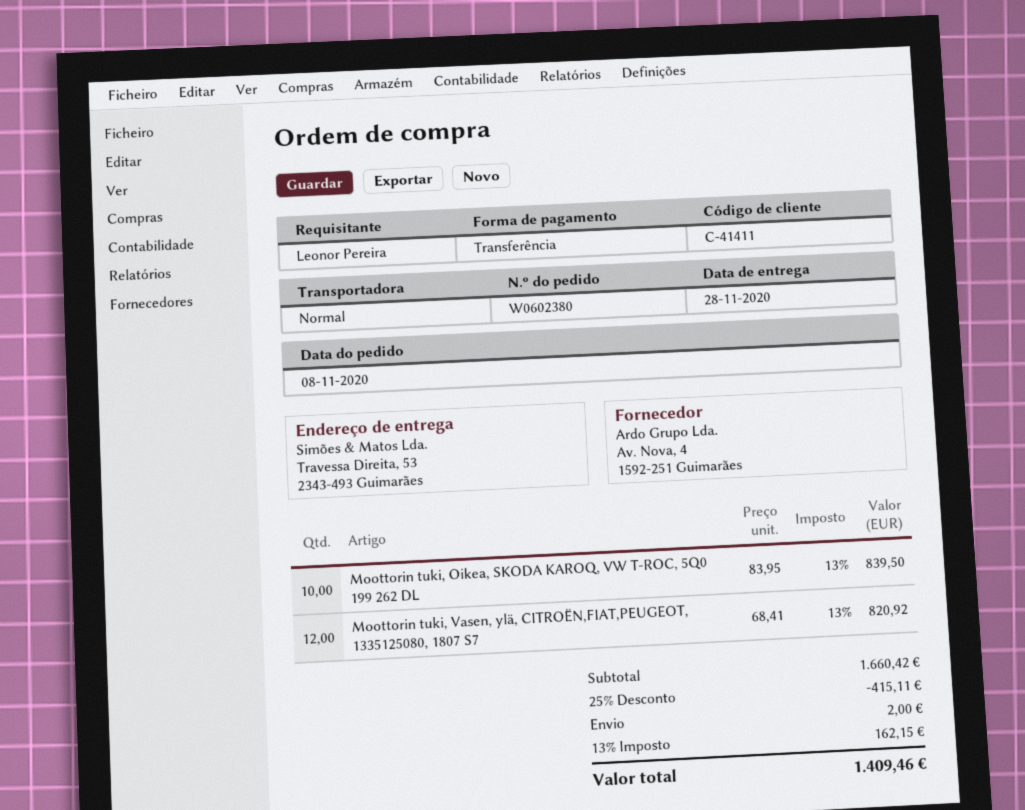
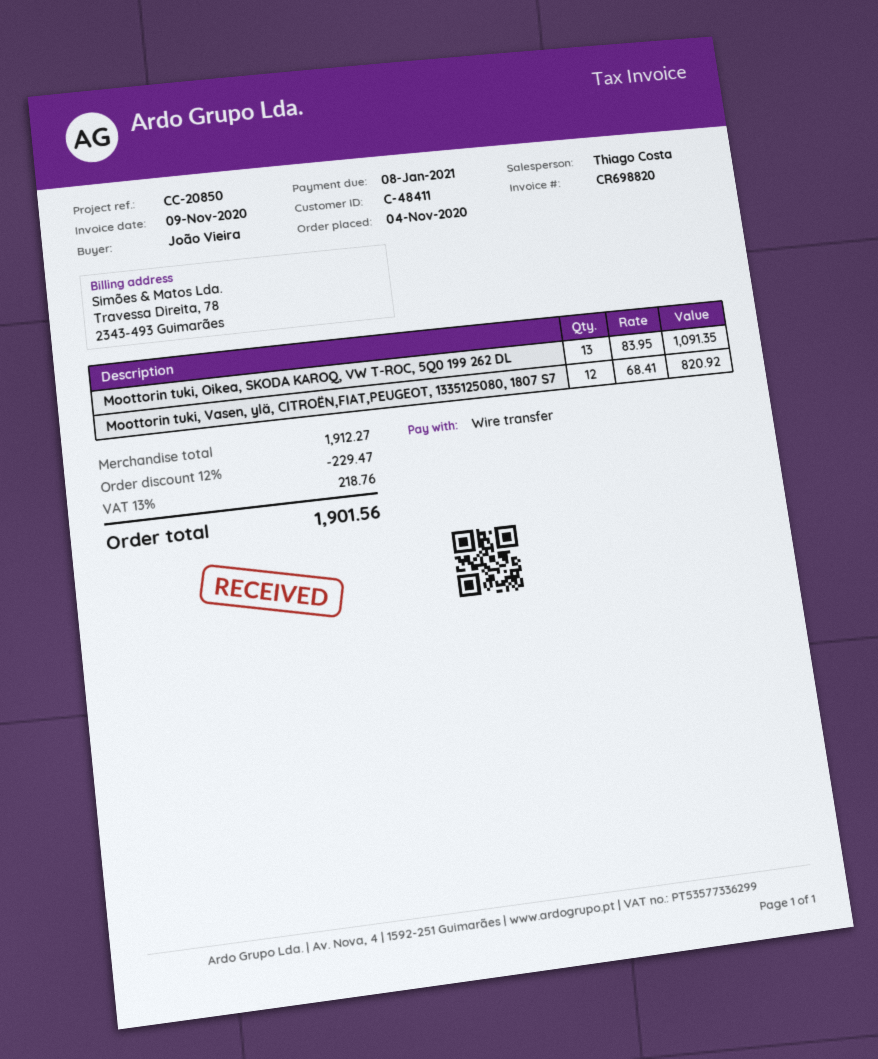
order date: 2020-11-08 -> 2020-11-04
customer number: C-41411 -> C-48411
ordered by: Leonor Pereira -> João Vieira
Moottorin tuki, Oikea, SKODA KAROQ, VW T-ROC, 5Q0 199 262 DL: 10 x 83.95 = 839.50 -> 13 x 83.95 = 1091.35
subtotal: 1660.42 -> 1912.27
discount: 25% = 415.11 -> 12% = 229.47
shipping: 2.00 -> none
tax: 13% = 162.15 -> 13% = 218.76
total: 1409.46 -> 1901.56

